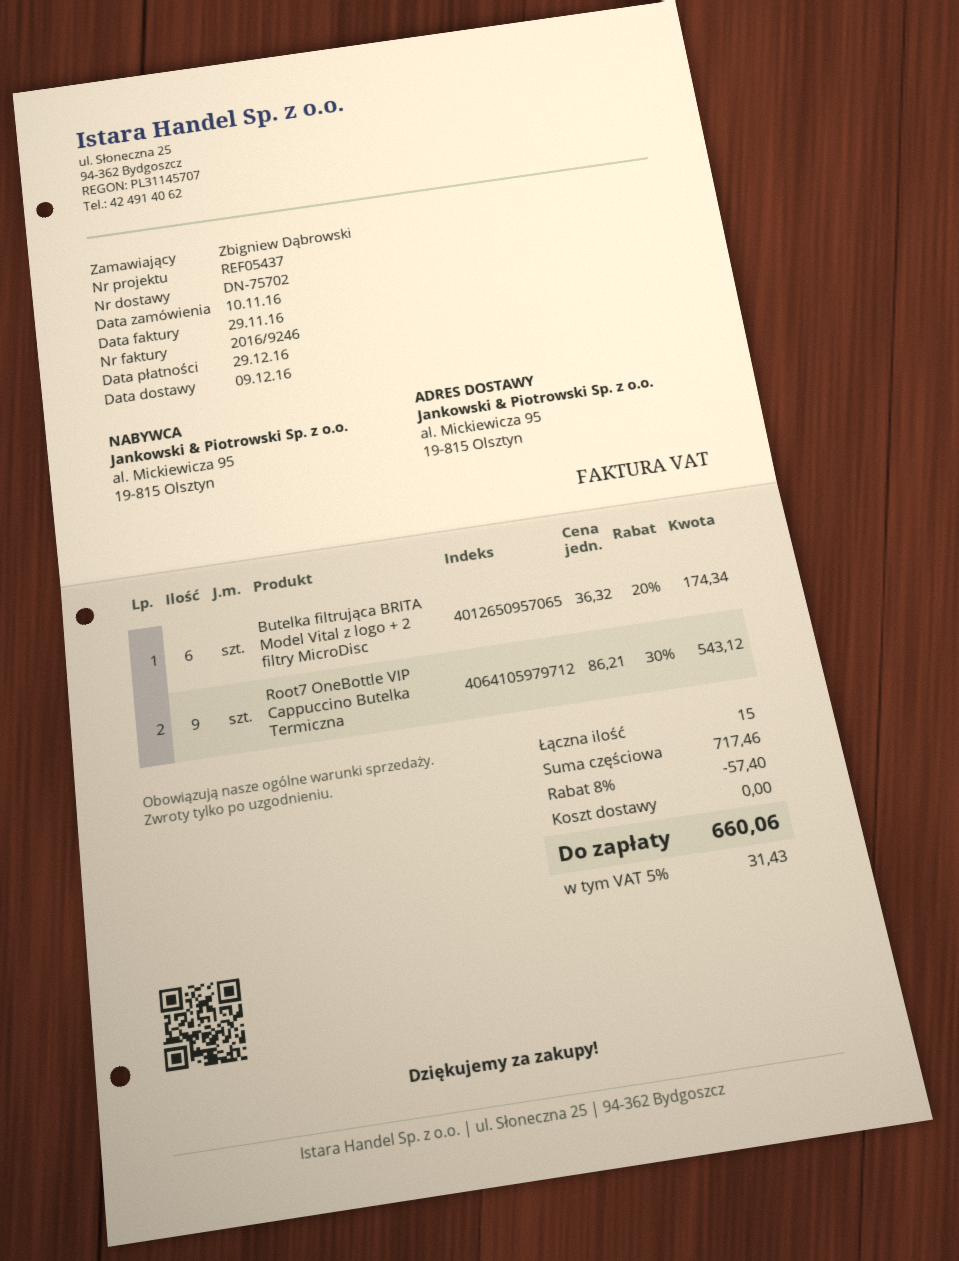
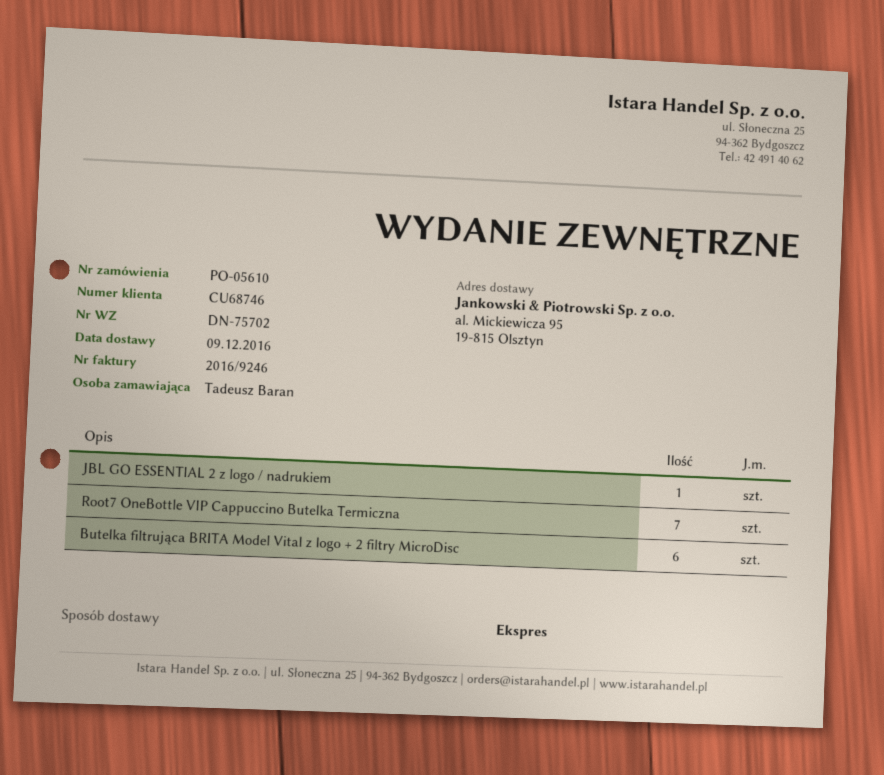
ordered by: Zbigniew Dąbrowski -> Tadeusz Baran
Root7 OneBottle VIP Cappuccino Butelka Termiczna: 9 -> 7
JBL GO ESSENTIAL 2 z logo / nadrukiem: none -> 1

